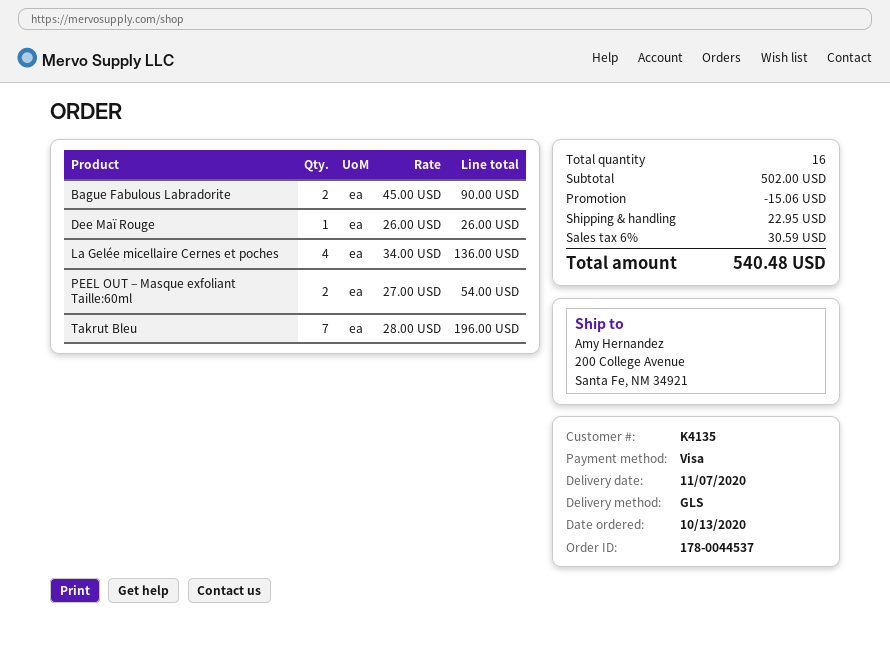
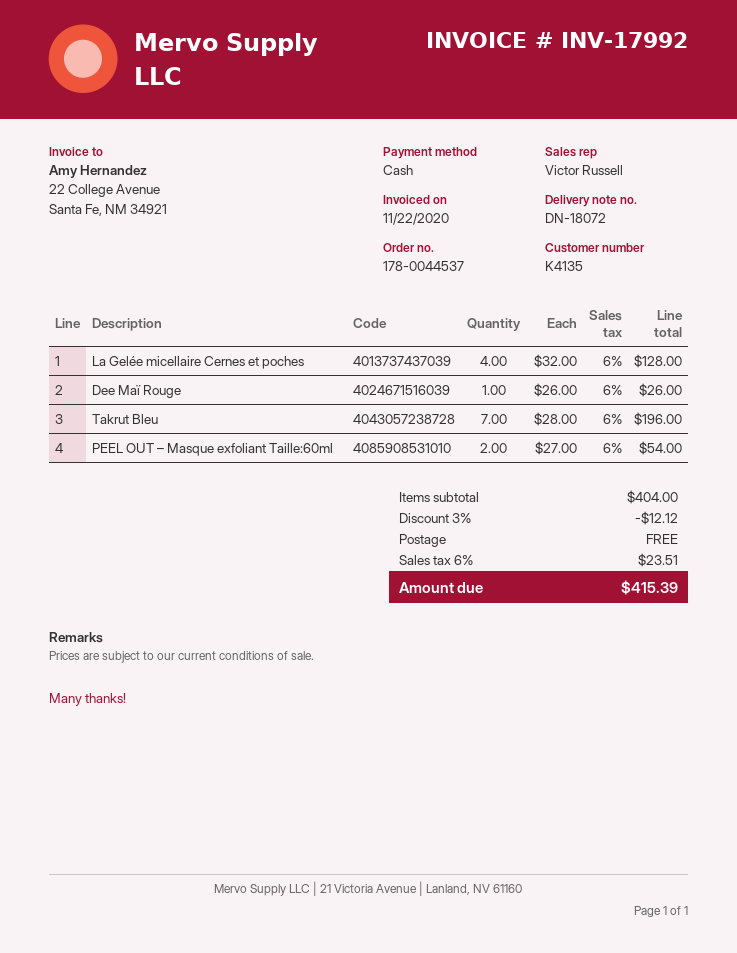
payment method: Visa -> cash
Bague Fabulous Labradorite: 2 x 45.00 = 90.00 -> none
La Gelée micellaire Cernes et poches: 4 x 34.00 = 136.00 -> 4 x 32.00 = 128.00
subtotal: 502.00 -> 404.00
discount: 15.06 -> 12.12
shipping: 22.95 -> 0.00
tax: 6% = 30.59 -> 6% = 23.51
total: 540.48 -> 415.39

